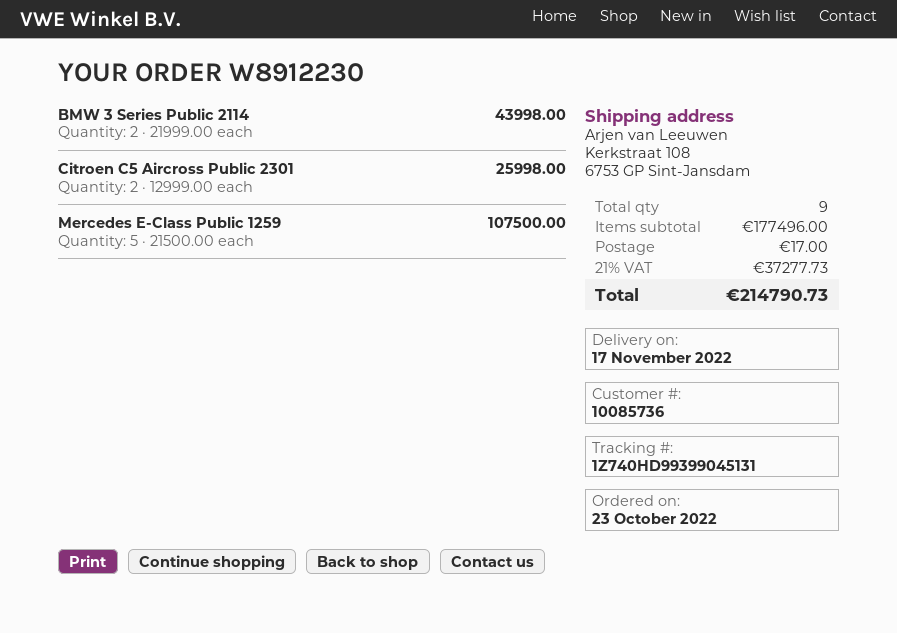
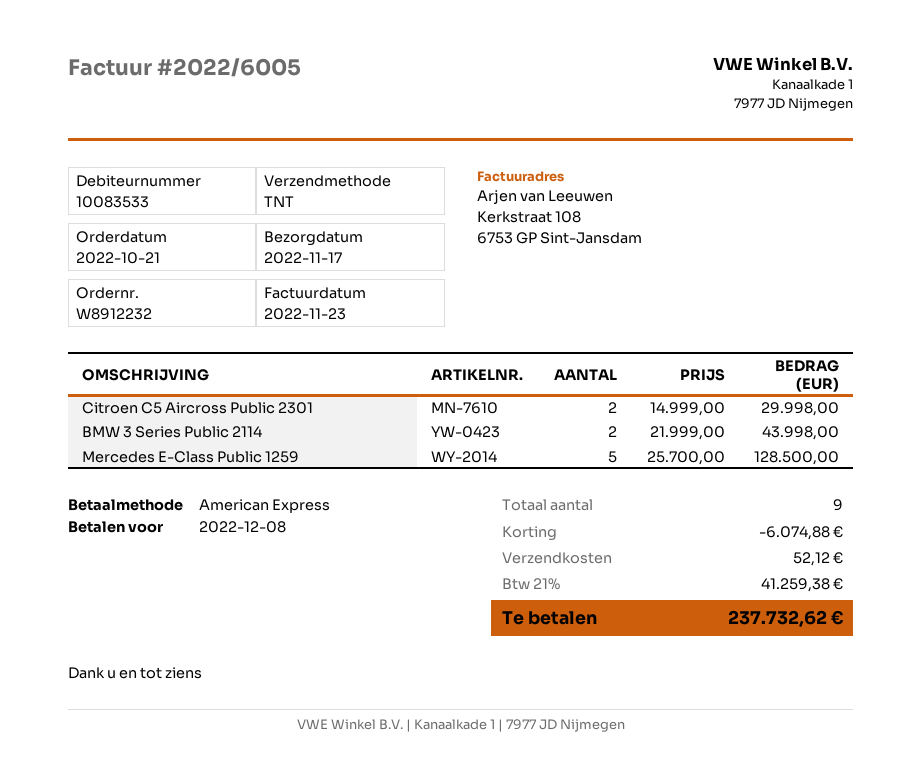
order number: W8912230 -> W8912232
order date: 2022-10-23 -> 2022-10-21
customer number: 10085736 -> 10083533
Citroen C5 Aircross Public 2301: 2 x 12999.00 = 25998.00 -> 2 x 14999.00 = 29998.00
Mercedes E-Class Public 1259: 5 x 21500.00 = 107500.00 -> 5 x 25700.00 = 128500.00
discount: none -> 6074.88
shipping: 17.00 -> 52.12
tax: 21% = 37277.73 -> 21% = 41259.38
total: 214790.73 -> 237732.62

